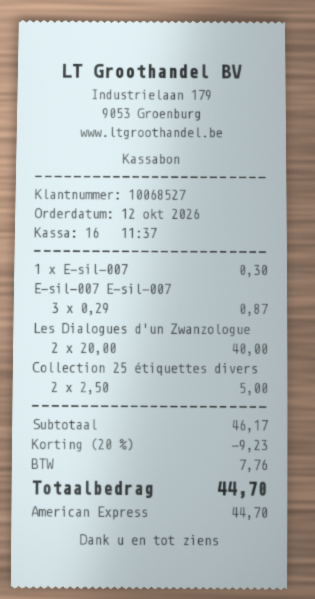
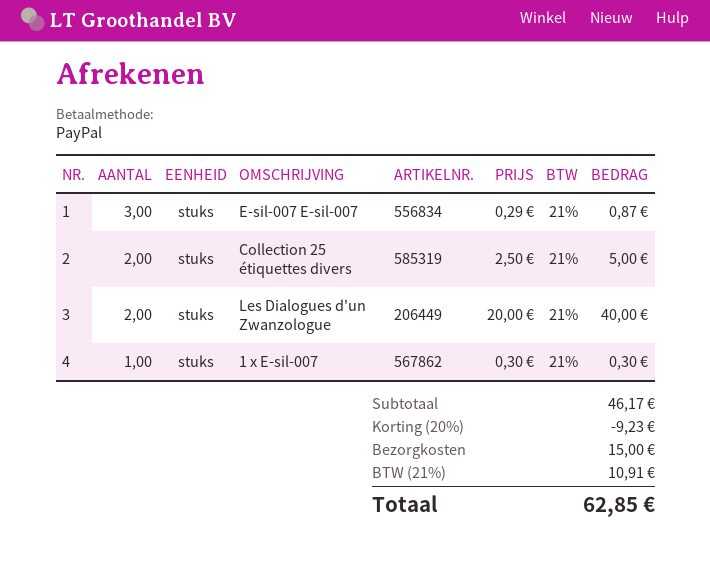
payment method: American Express -> PayPal
shipping: none -> 15.00
tax: 7.76 -> 10.91
total: 44.70 -> 62.85

